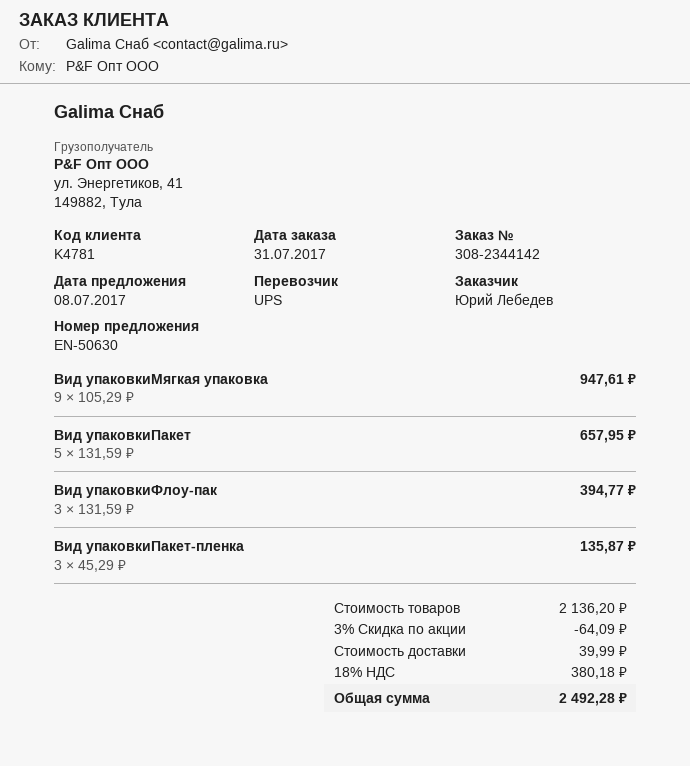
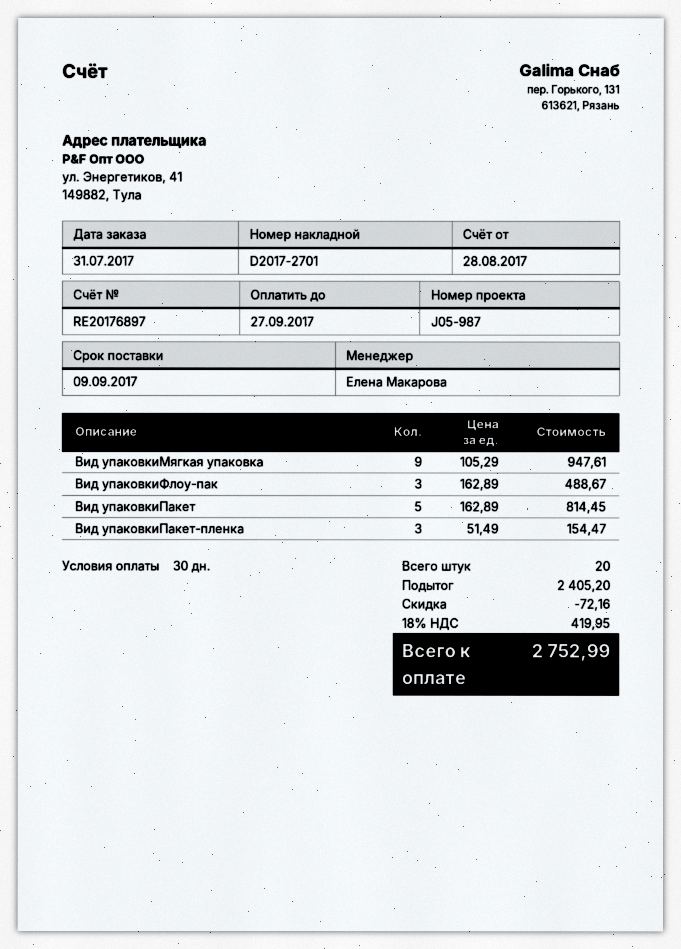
Вид упаковкиПакет: 5 x 131.59 = 657.95 -> 5 x 162.89 = 814.45
Вид упаковкиФлоу-пак: 3 x 131.59 = 394.77 -> 3 x 162.89 = 488.67
Вид упаковкиПакет-пленка: 3 x 45.29 = 135.87 -> 3 x 51.49 = 154.47
subtotal: 2136.20 -> 2405.20
discount: 64.09 -> 72.16
shipping: 39.99 -> none
tax: 18% = 380.18 -> 18% = 419.95
total: 2492.28 -> 2752.99

